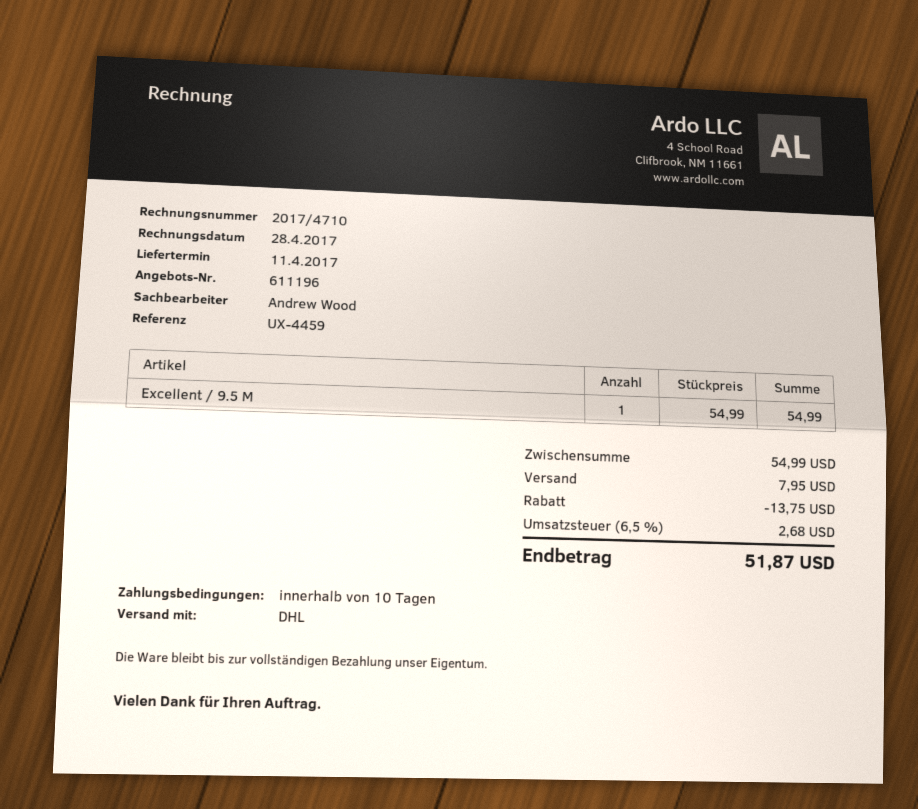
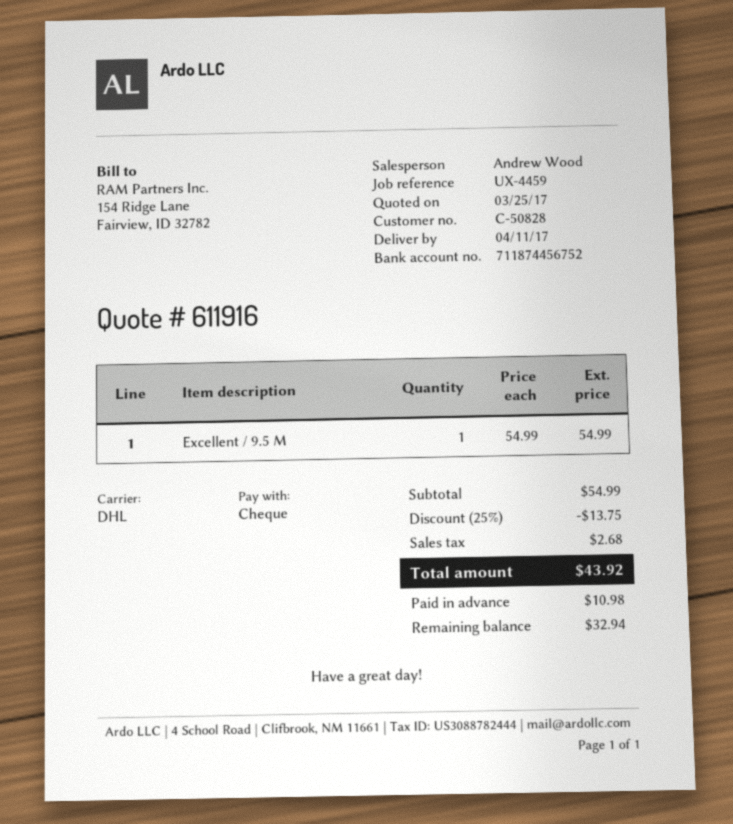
quote number: 611196 -> 611916
shipping: 7.95 -> none
total: 51.87 -> 43.92

